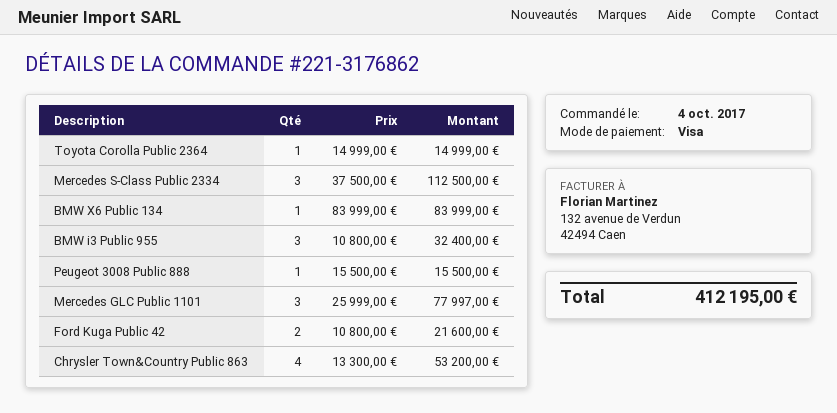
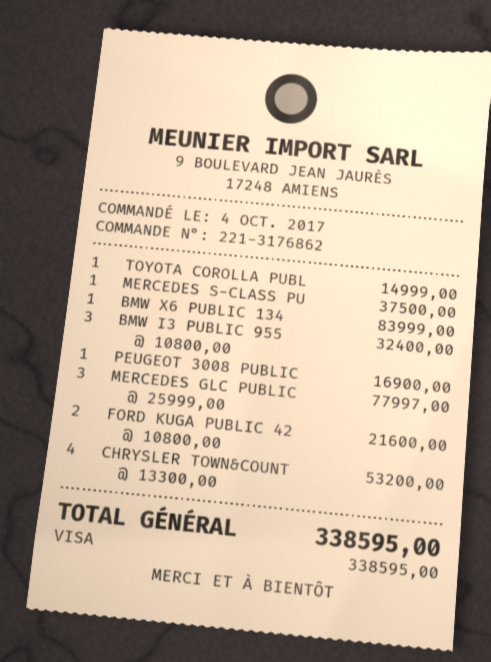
Mercedes S-Class Public 2334: 3 x 37500.00 = 112500.00 -> 1 x 37500.00 = 37500.00
Peugeot 3008 Public 888: 1 x 15500.00 = 15500.00 -> 1 x 16900.00 = 16900.00
total: 412195.00 -> 338595.00

